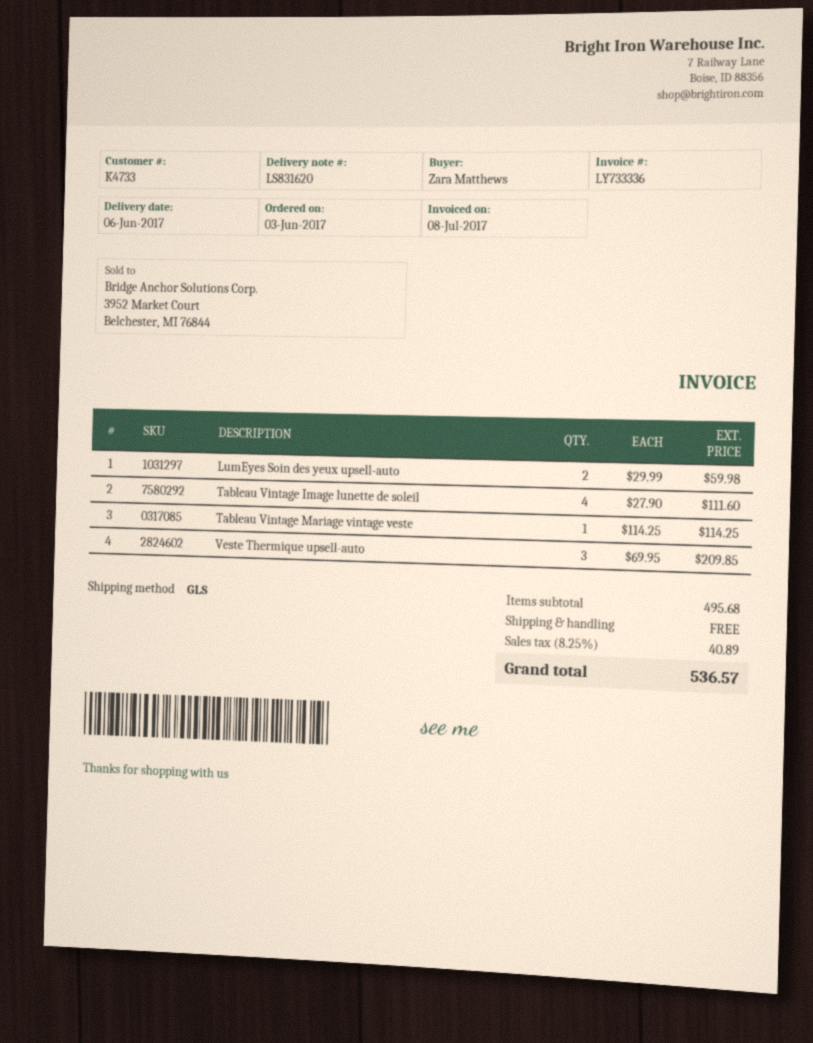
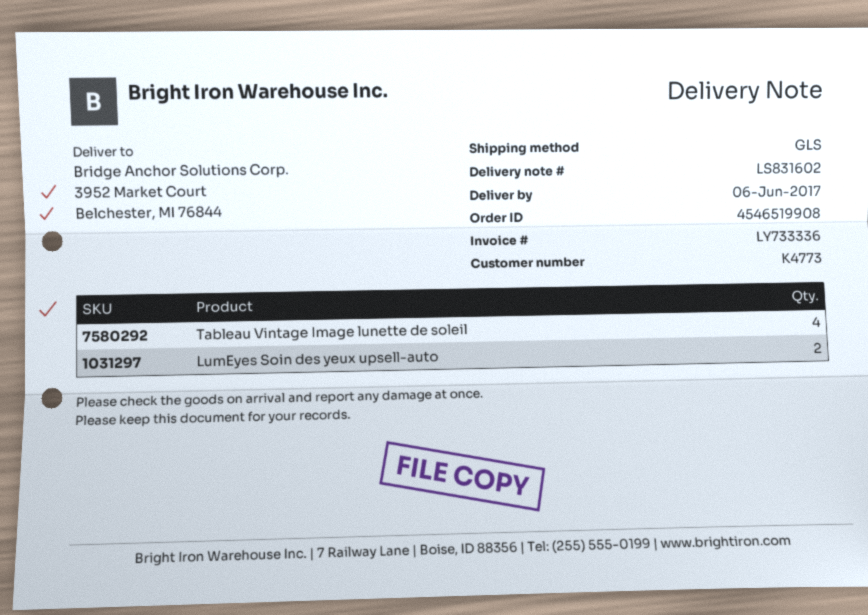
delivery note number: LS831620 -> LS831602
customer number: K4733 -> K4773
Tableau Vintage Mariage vintage veste: 1 -> none
Veste Thermique upsell-auto: 3 -> none

